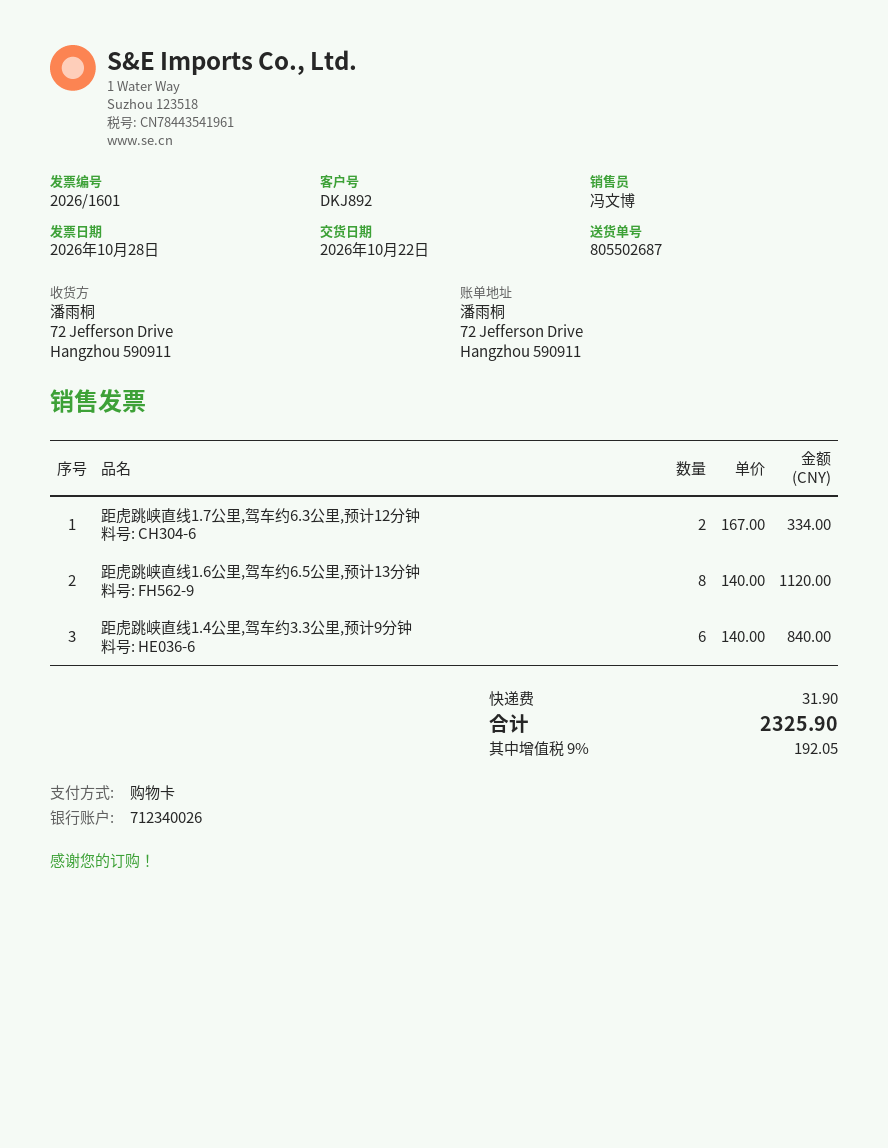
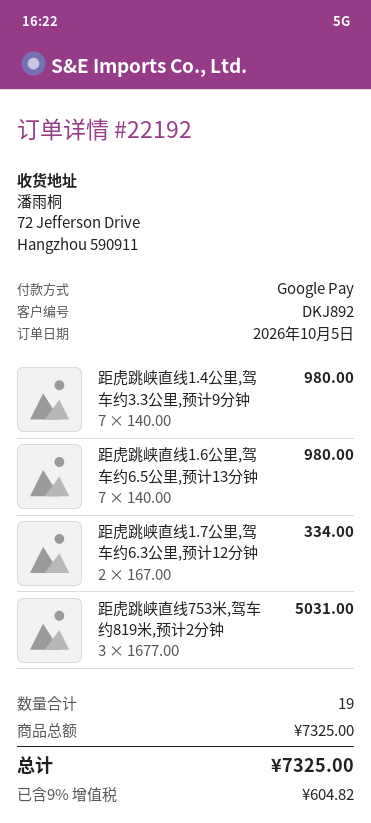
payment method: gift card -> Google Pay
距虎跳峡直线1.6公里,驾车约6.5公里,预计13分钟: 8 x 140.00 = 1120.00 -> 7 x 140.00 = 980.00
距虎跳峡直线1.4公里,驾车约3.3公里,预计9分钟: 6 x 140.00 = 840.00 -> 7 x 140.00 = 980.00
距虎跳峡直线753米,驾车约819米,预计2分钟: none -> 3 x 1677.00 = 5031.00
shipping: 31.90 -> none
tax: 9% = 192.05 -> 9% = 604.82
total: 2325.90 -> 7325.00

